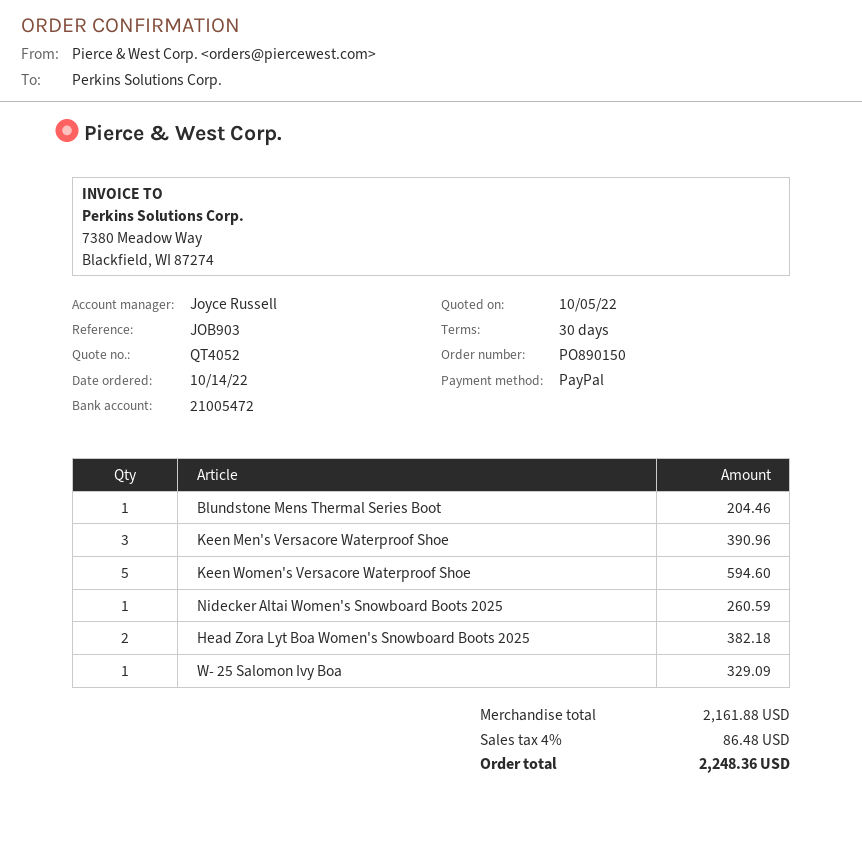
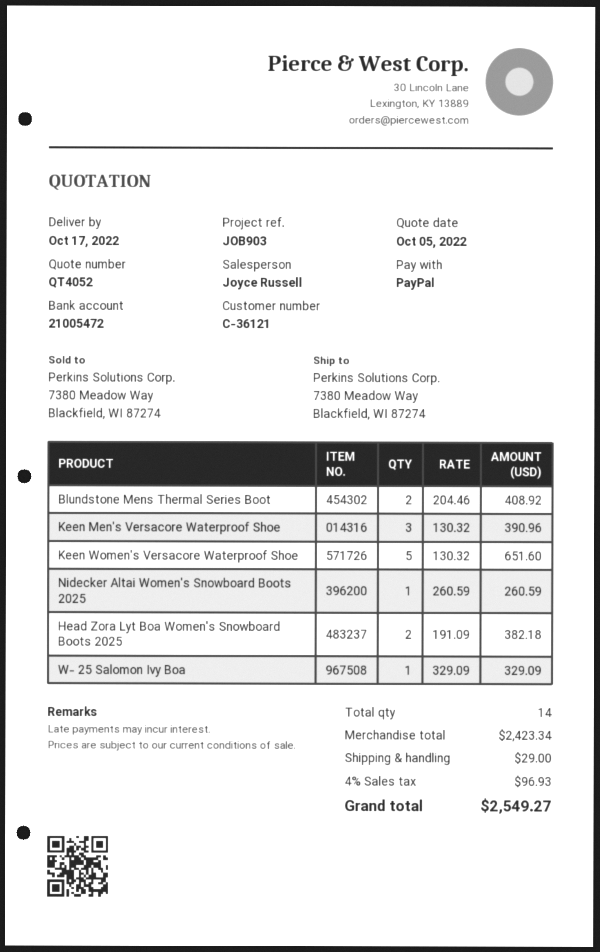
Blundstone Mens Thermal Series Boot: 1 for 204.46 -> 2 for 408.92
Keen Women's Versacore Waterproof Shoe: 5 for 594.60 -> 5 for 651.60
subtotal: 2161.88 -> 2423.34
shipping: none -> 29.00
tax: 4% = 86.48 -> 4% = 96.93
total: 2248.36 -> 2549.27

